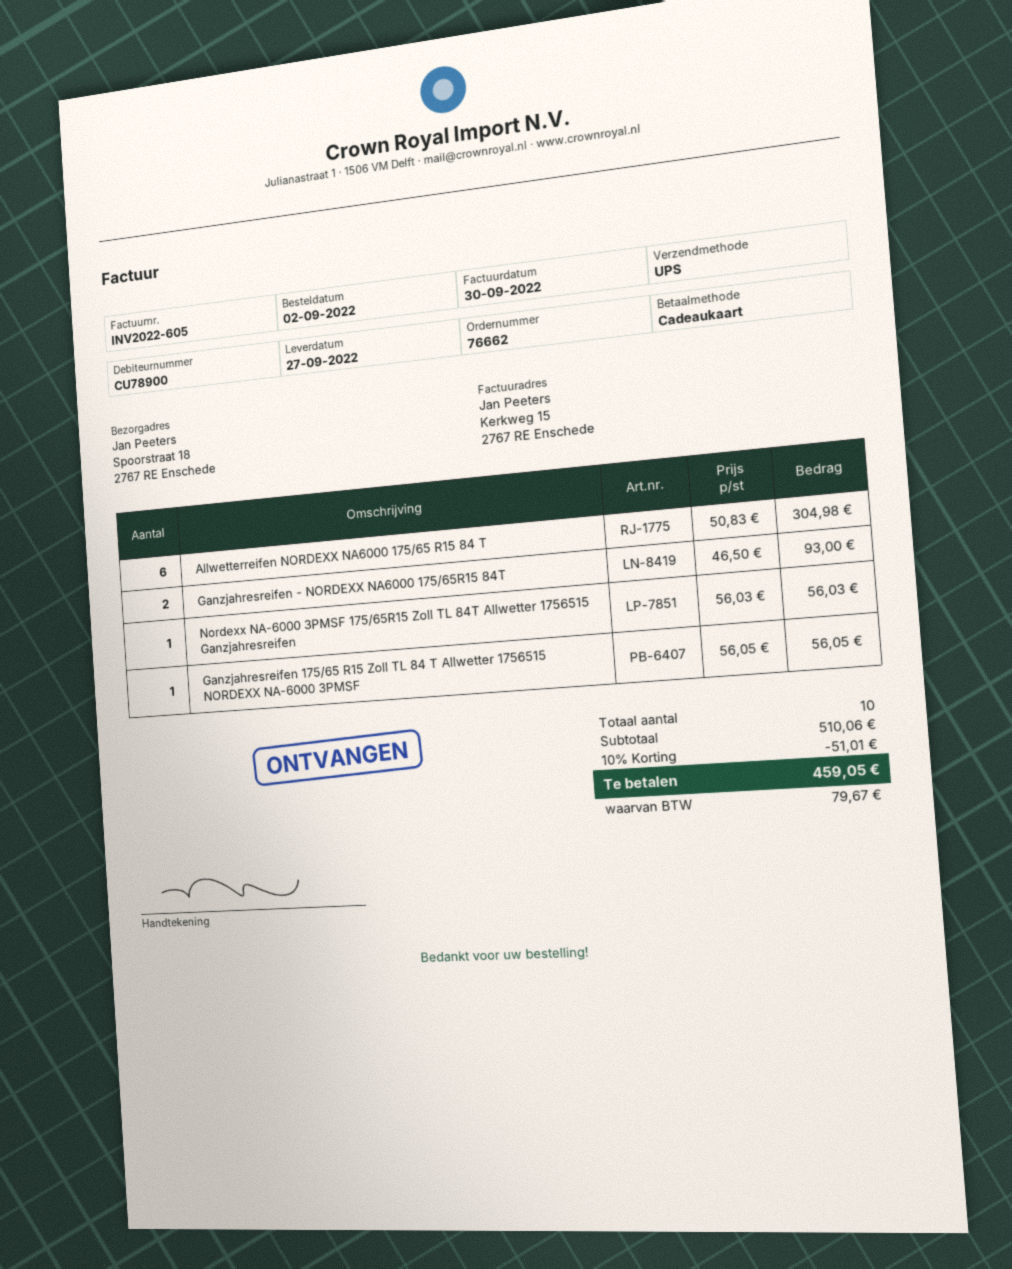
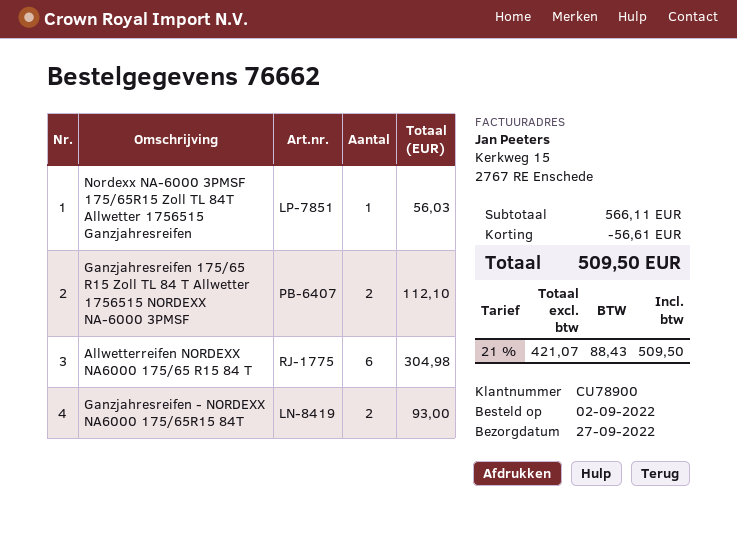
Ganzjahresreifen 175/65 R15 Zoll TL 84 T Allwetter 1756515 NORDEXX NA-6000 3PMSF: 1 for 56.05 -> 2 for 112.10
subtotal: 510.06 -> 566.11
discount: 51.01 -> 56.61
tax: 79.67 -> 88.43
total: 459.05 -> 509.50

